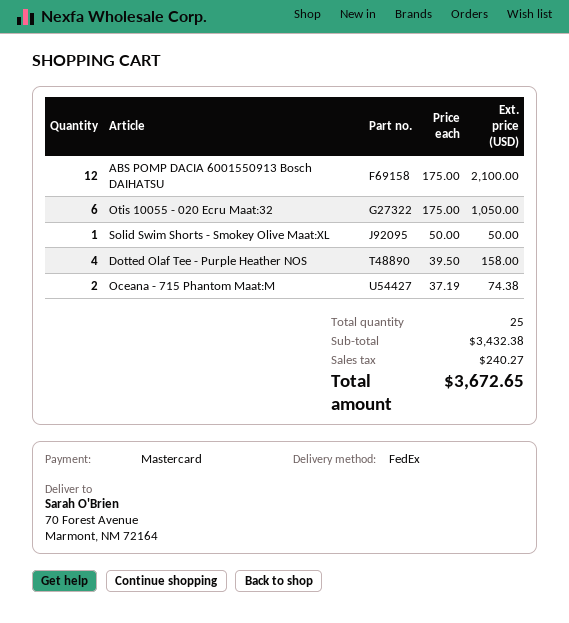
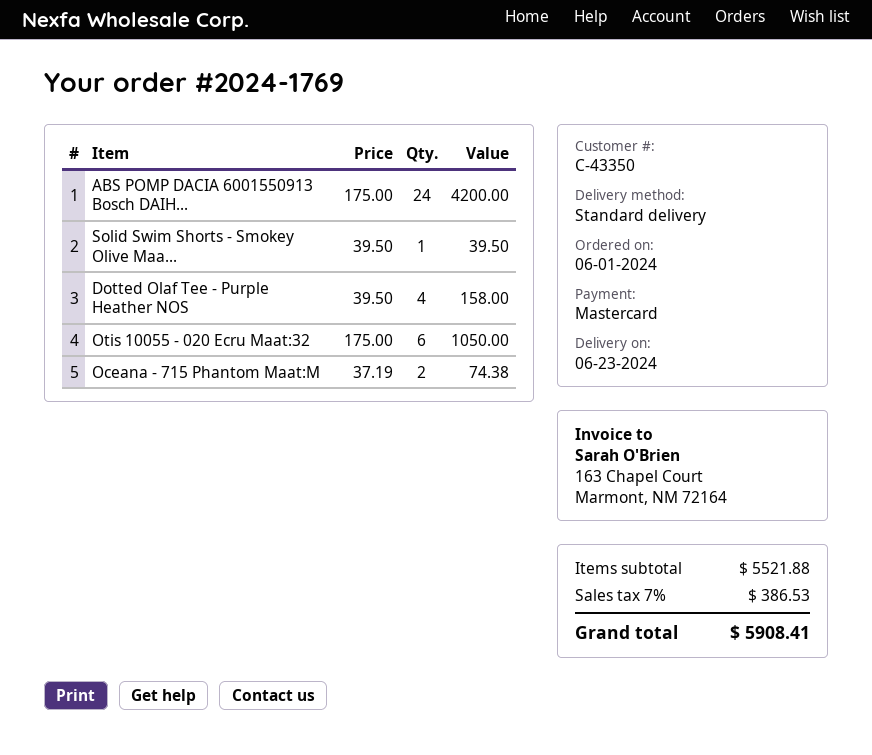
shipping method: FedEx -> standard
ABS POMP DACIA 6001550913 Bosch DAIHATSU: 12 x 175.00 = 2100.00 -> 24 x 175.00 = 4200.00
Solid Swim Shorts - Smokey Olive Maat:XL: 1 x 50.00 = 50.00 -> 1 x 39.50 = 39.50
subtotal: 3432.38 -> 5521.88
tax: 240.27 -> 386.53
total: 3672.65 -> 5908.41

